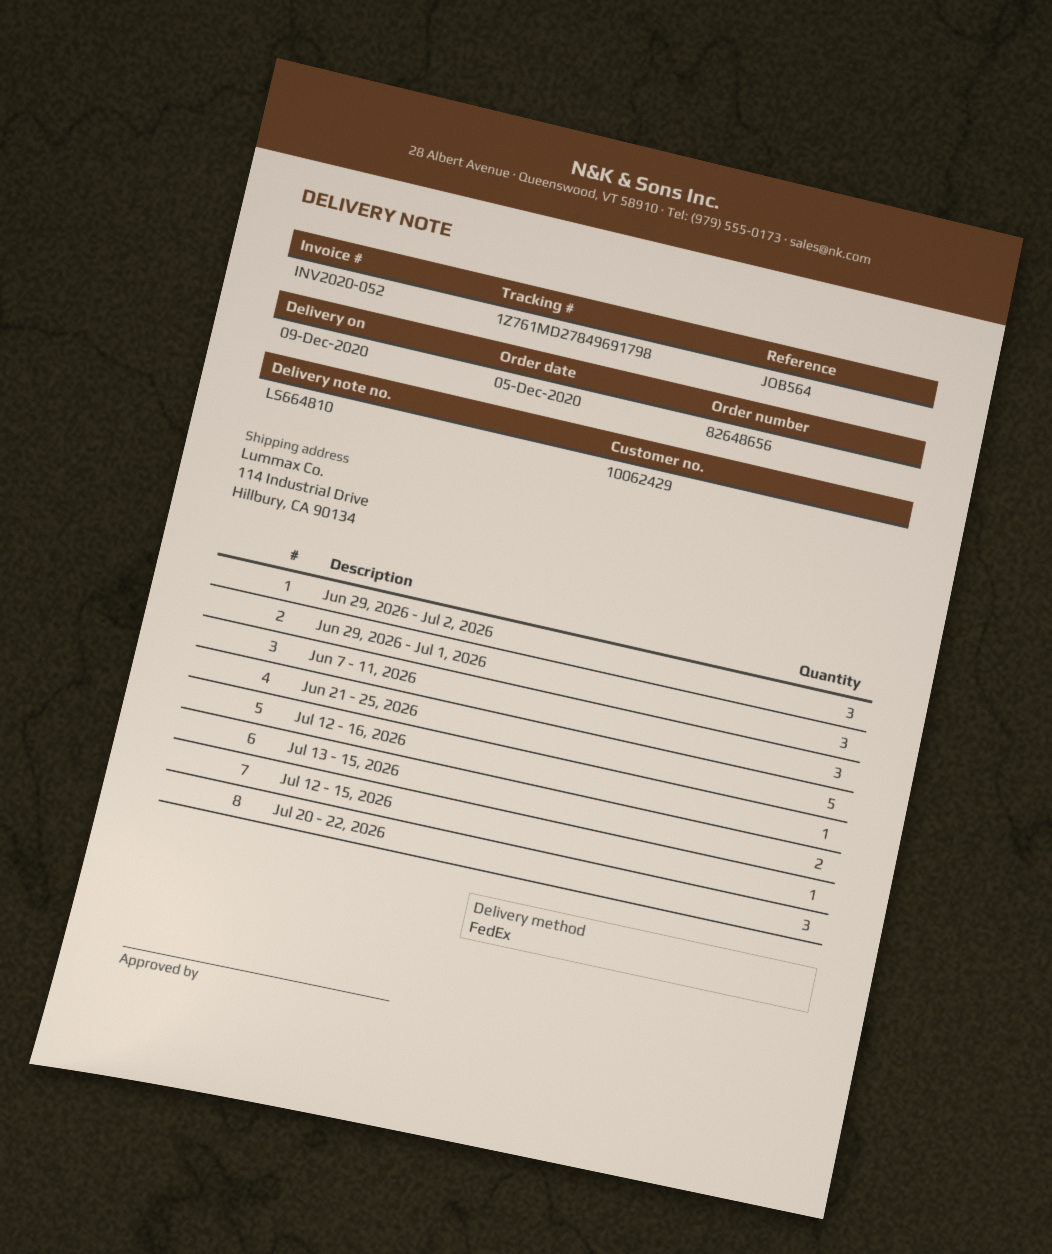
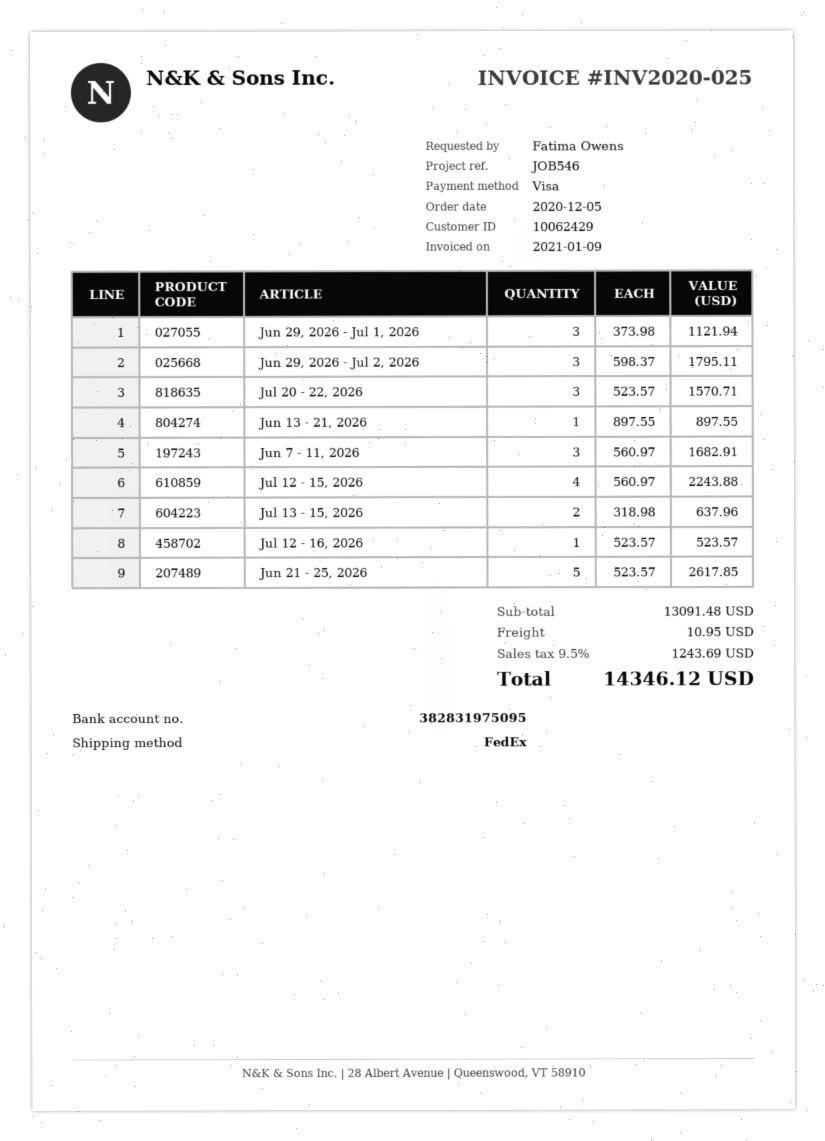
invoice number: INV2020-052 -> INV2020-025
reference: JOB564 -> JOB546
Jul 12 - 15, 2026: 1 -> 4
Jun 13 - 21, 2026: none -> 1

